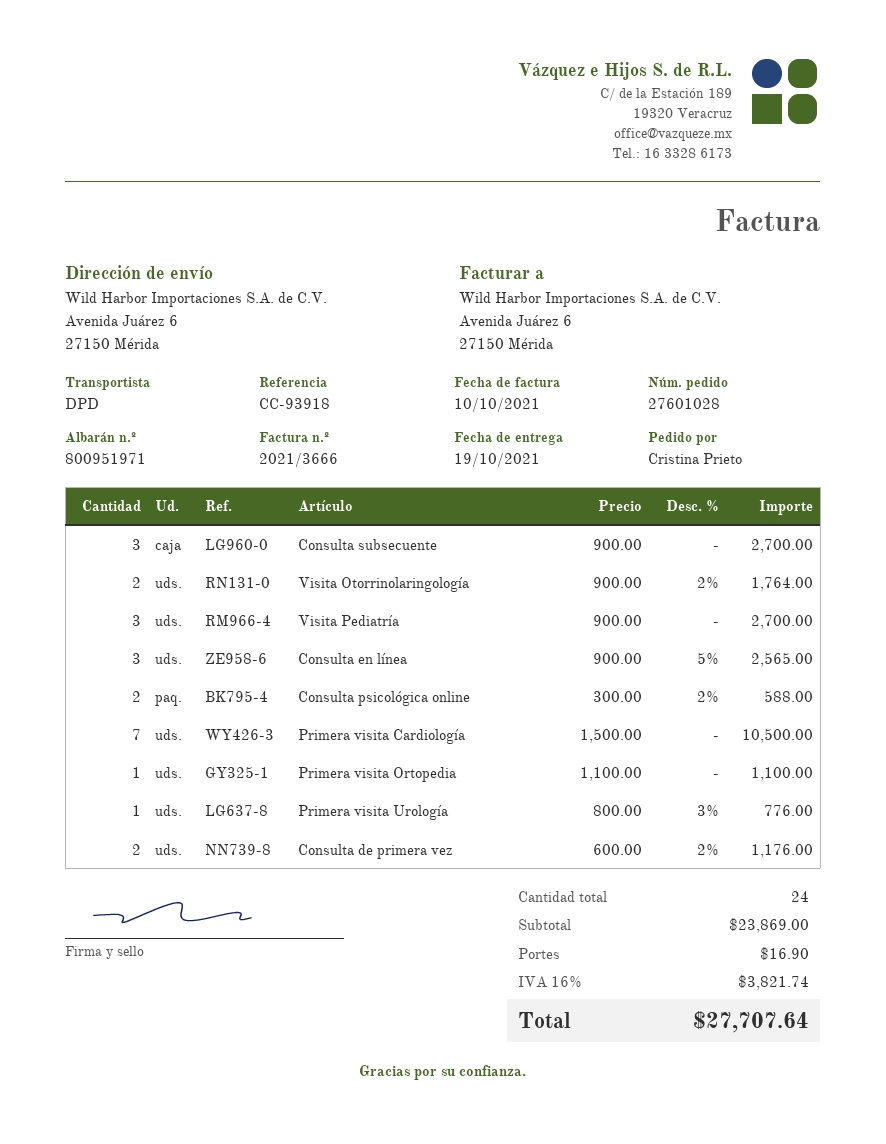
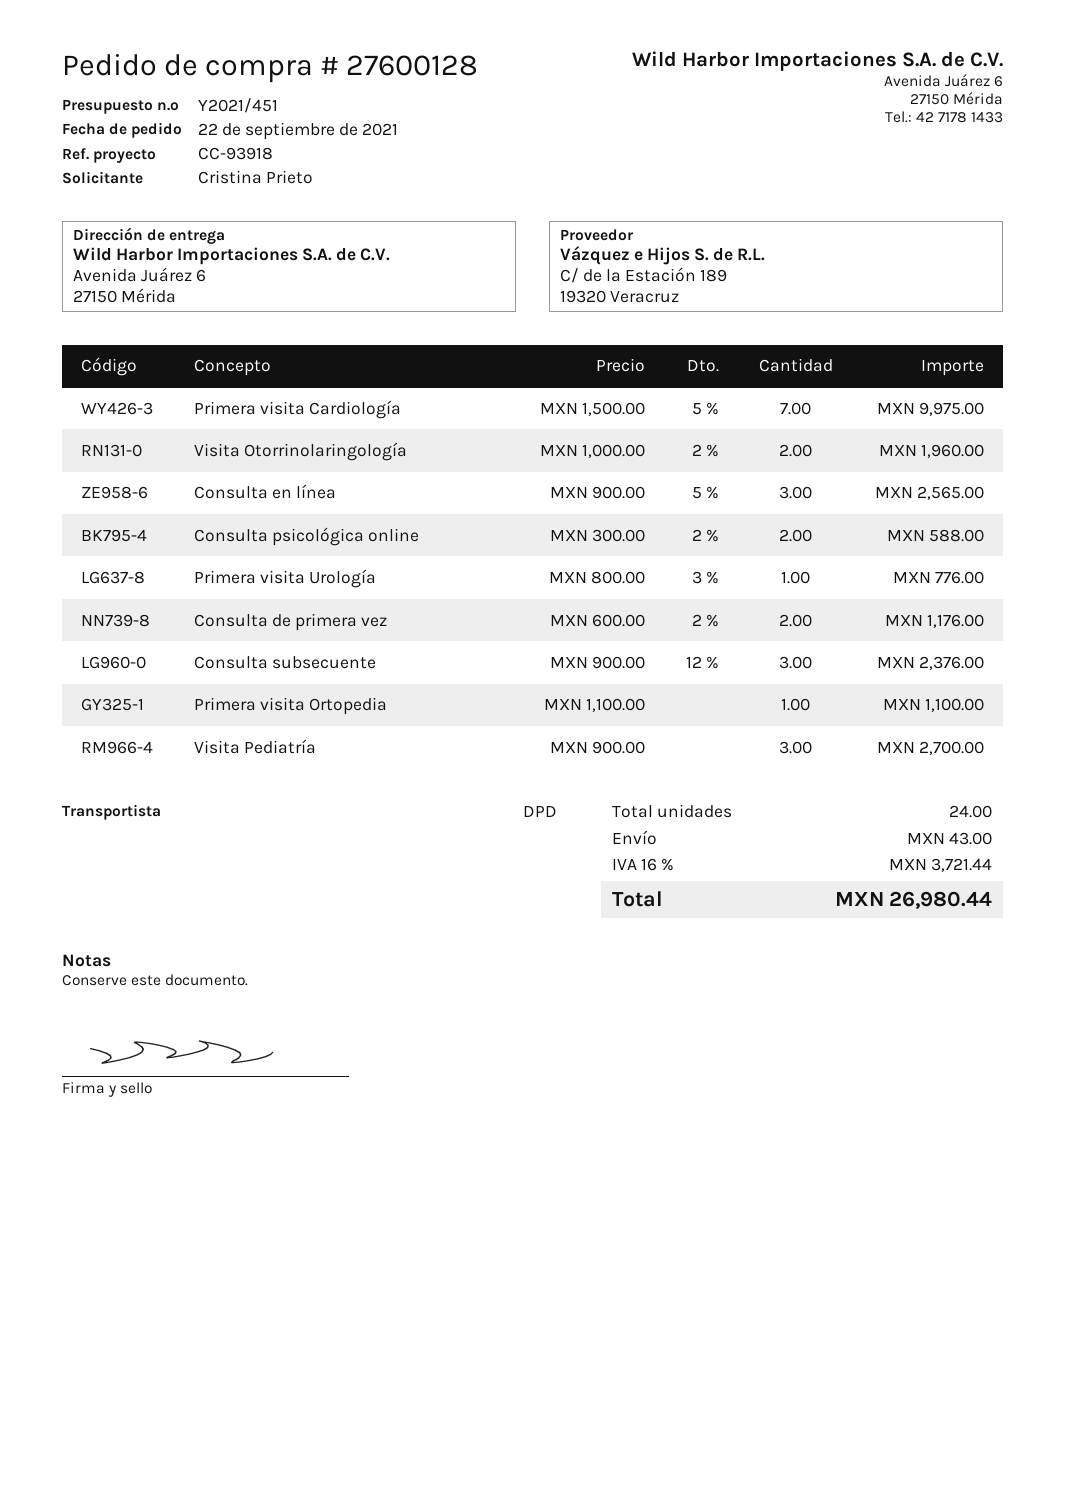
order number: 27601028 -> 27600128
Consulta subsecuente: 3 x 900.00 = 2700.00 -> 3 x 900.00 - 12% = 2376.00
Visita Otorrinolaringología: 2 x 900.00 - 2% = 1764.00 -> 2 x 1000.00 - 2% = 1960.00
Primera visita Cardiología: 7 x 1500.00 = 10500.00 -> 7 x 1500.00 - 5% = 9975.00
shipping: 16.90 -> 43.00
tax: 16% = 3821.74 -> 16% = 3721.44
total: 27707.64 -> 26980.44

